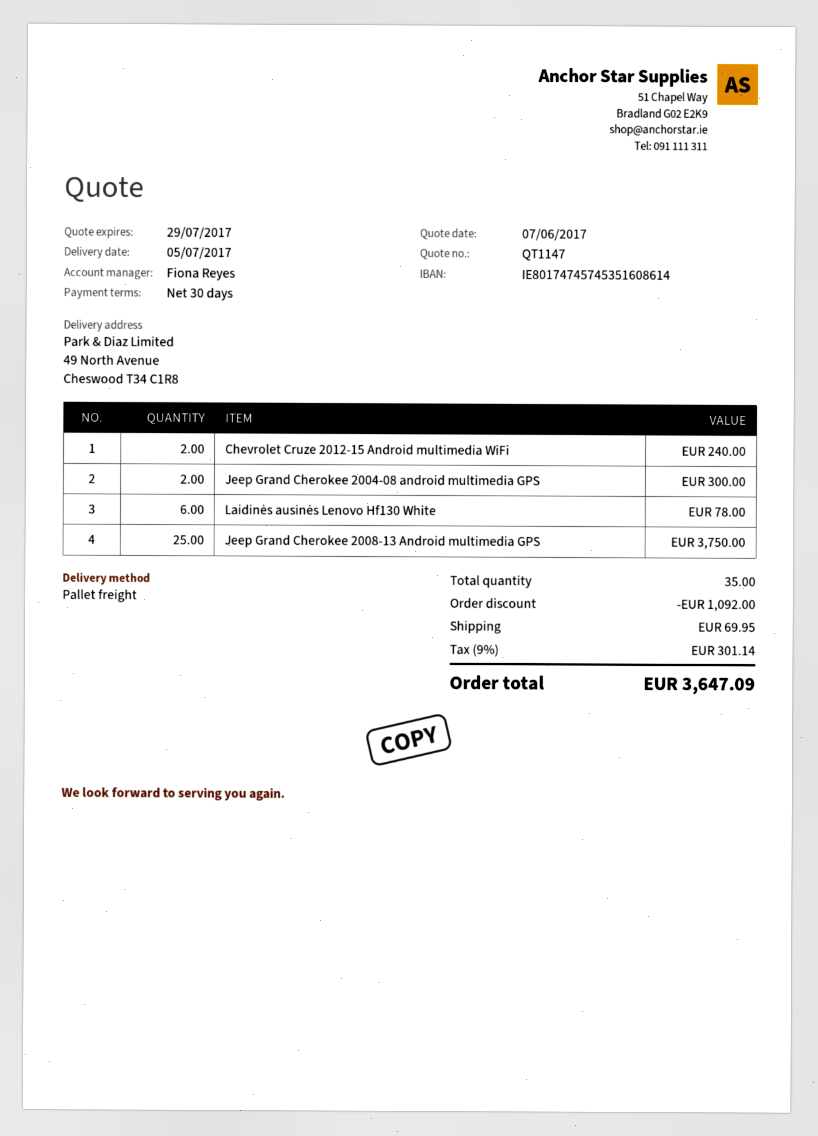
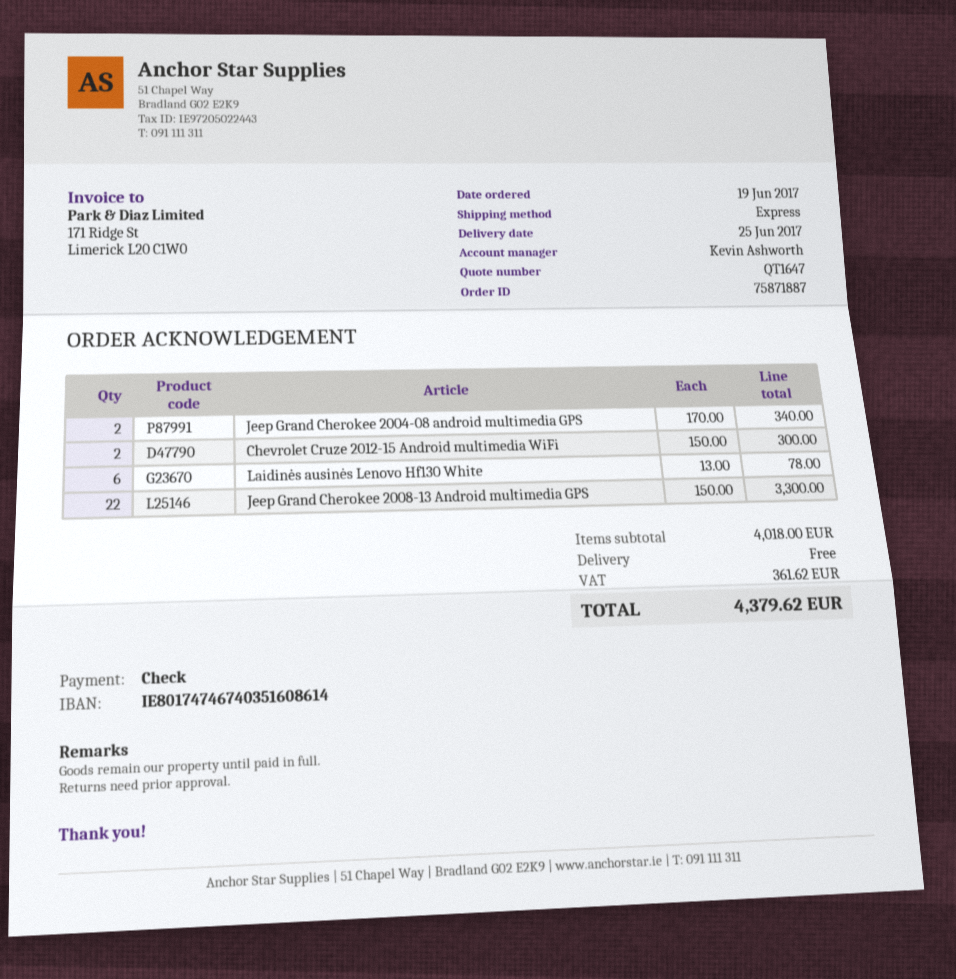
quote number: QT1147 -> QT1647
delivery date: 2017-07-05 -> 2017-06-25
sales rep: Fiona Reyes -> Kevin Ashworth
bank account: IE80174745745351608614 -> IE80174746740351608614
shipping method: pallet freight -> express
Chevrolet Cruze 2012-15 Android multimedia WiFi: 2 for 240.00 -> 2 for 300.00
Jeep Grand Cherokee 2004-08 android multimedia GPS: 2 for 300.00 -> 2 for 340.00
Jeep Grand Cherokee 2008-13 Android multimedia GPS: 25 for 3750.00 -> 22 for 3300.00
discount: 1092.00 -> none
shipping: 69.95 -> 0.00
tax: 301.14 -> 361.62
total: 3647.09 -> 4379.62

